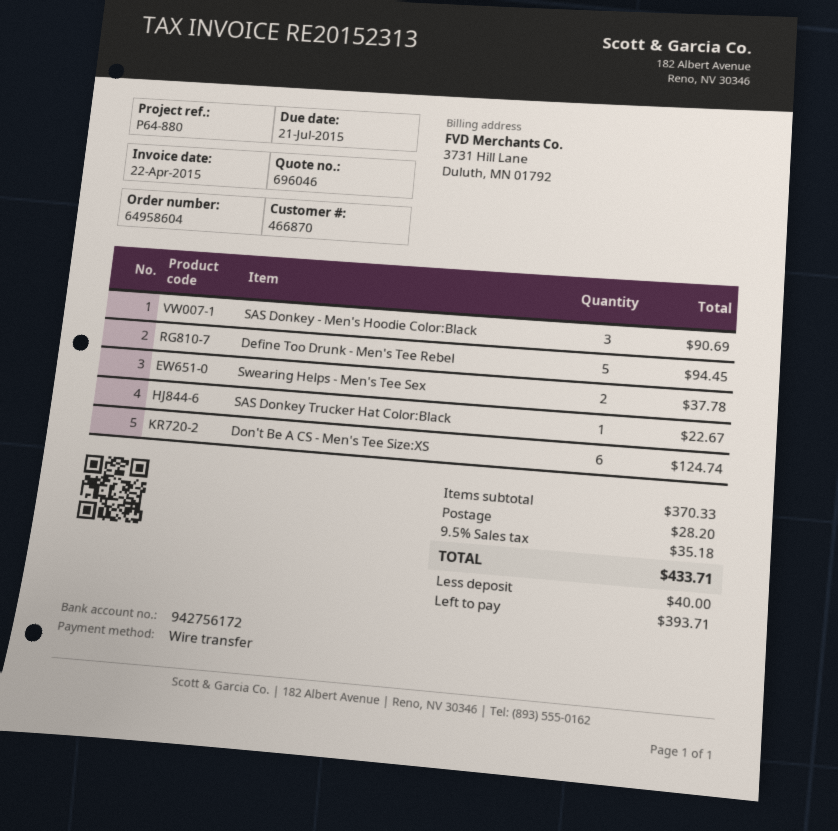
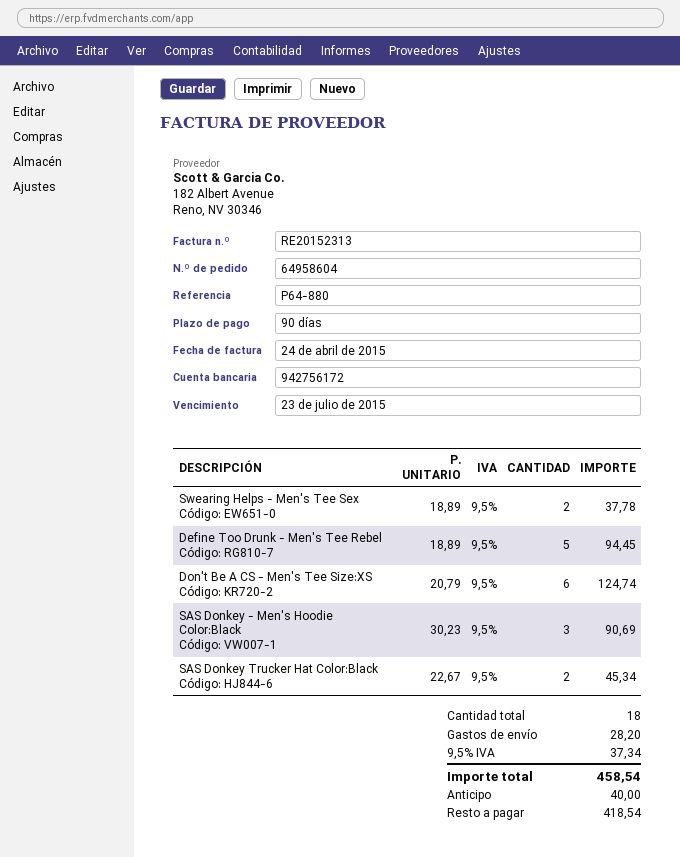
invoice date: 2015-04-22 -> 2015-04-24
due date: 2015-07-21 -> 2015-07-23
SAS Donkey Trucker Hat Color:Black: 1 for 22.67 -> 2 for 45.34
tax: 9.5% = 35.18 -> 9.5% = 37.34
total: 433.71 -> 458.54
balance: 393.71 -> 418.54

